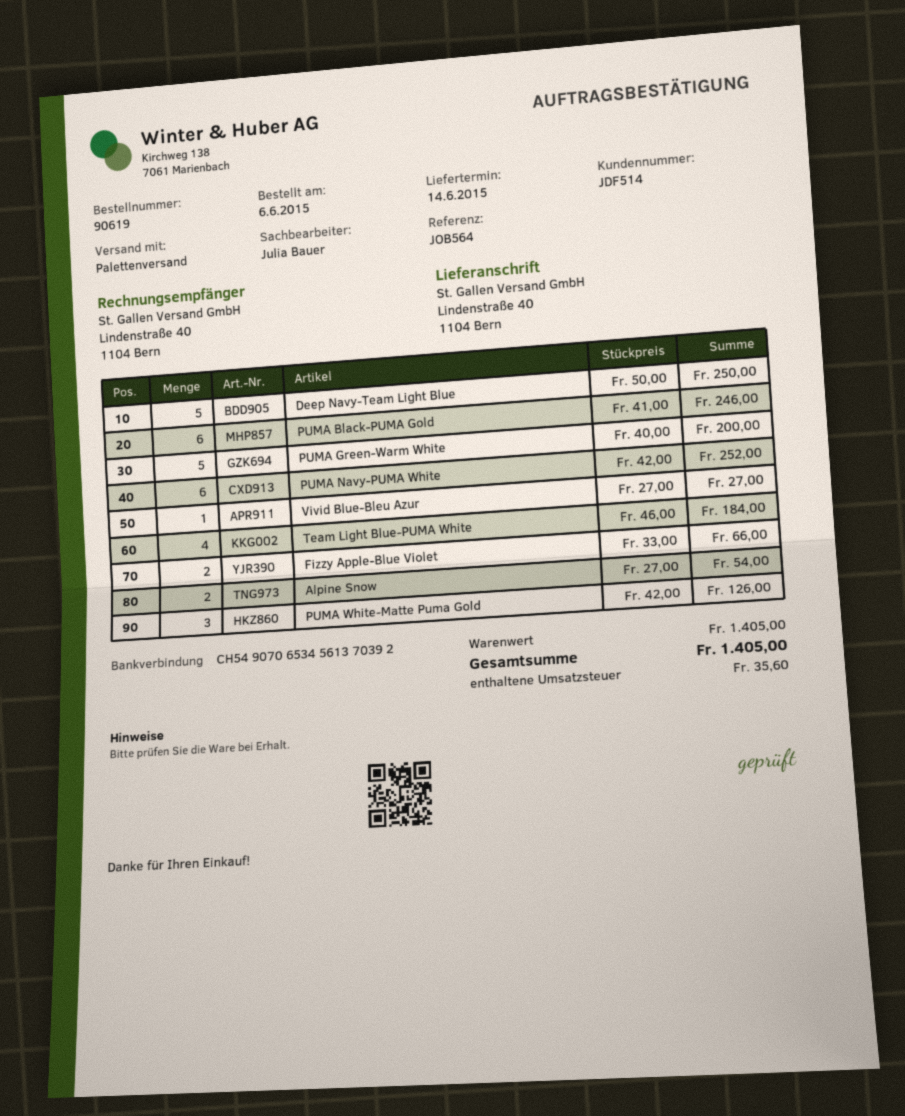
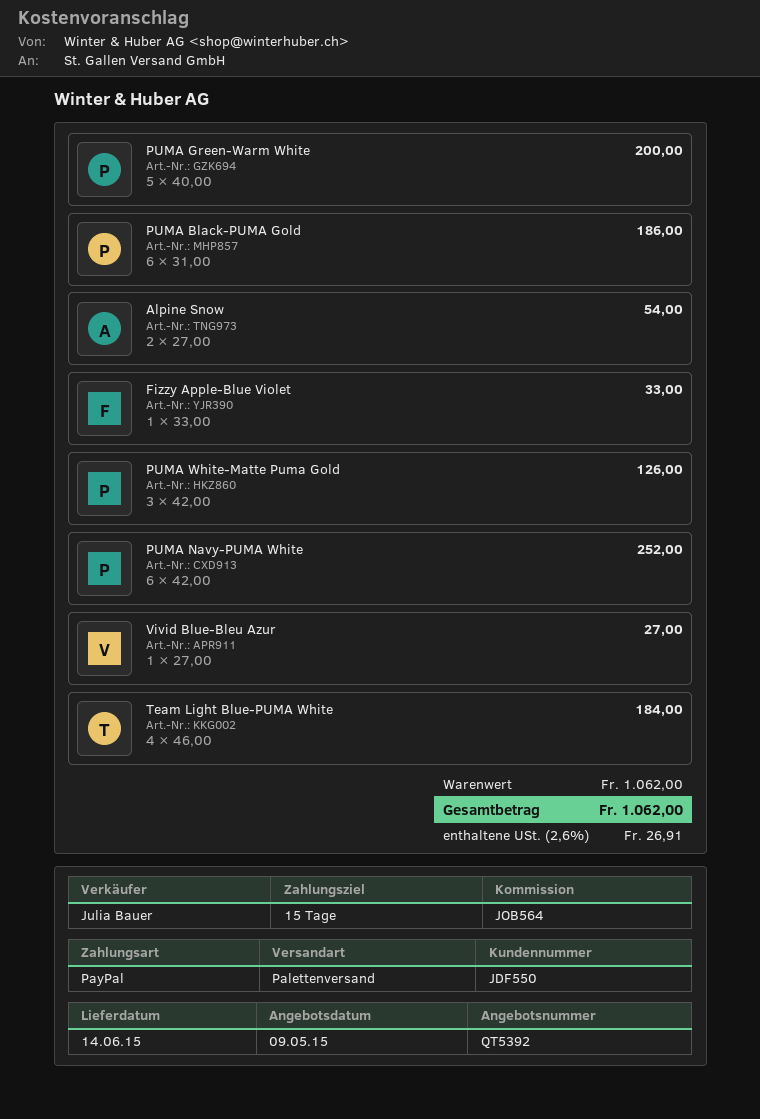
customer number: JDF514 -> JDF550
Deep Navy-Team Light Blue: 5 x 50.00 = 250.00 -> none
PUMA Black-PUMA Gold: 6 x 41.00 = 246.00 -> 6 x 31.00 = 186.00
Fizzy Apple-Blue Violet: 2 x 33.00 = 66.00 -> 1 x 33.00 = 33.00
subtotal: 1405.00 -> 1062.00
tax: 35.60 -> 26.91
total: 1405.00 -> 1062.00

